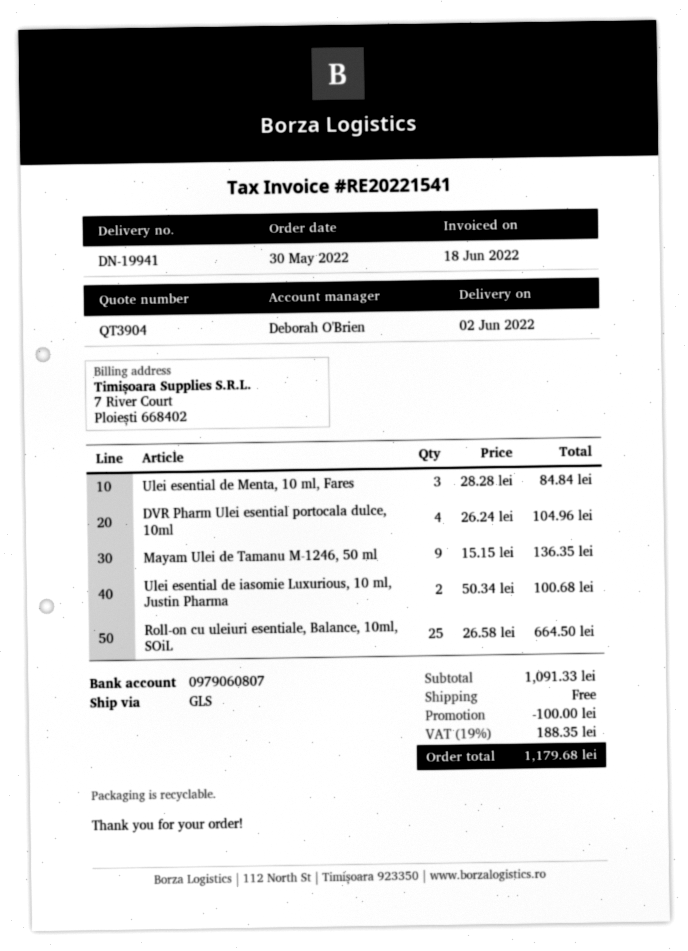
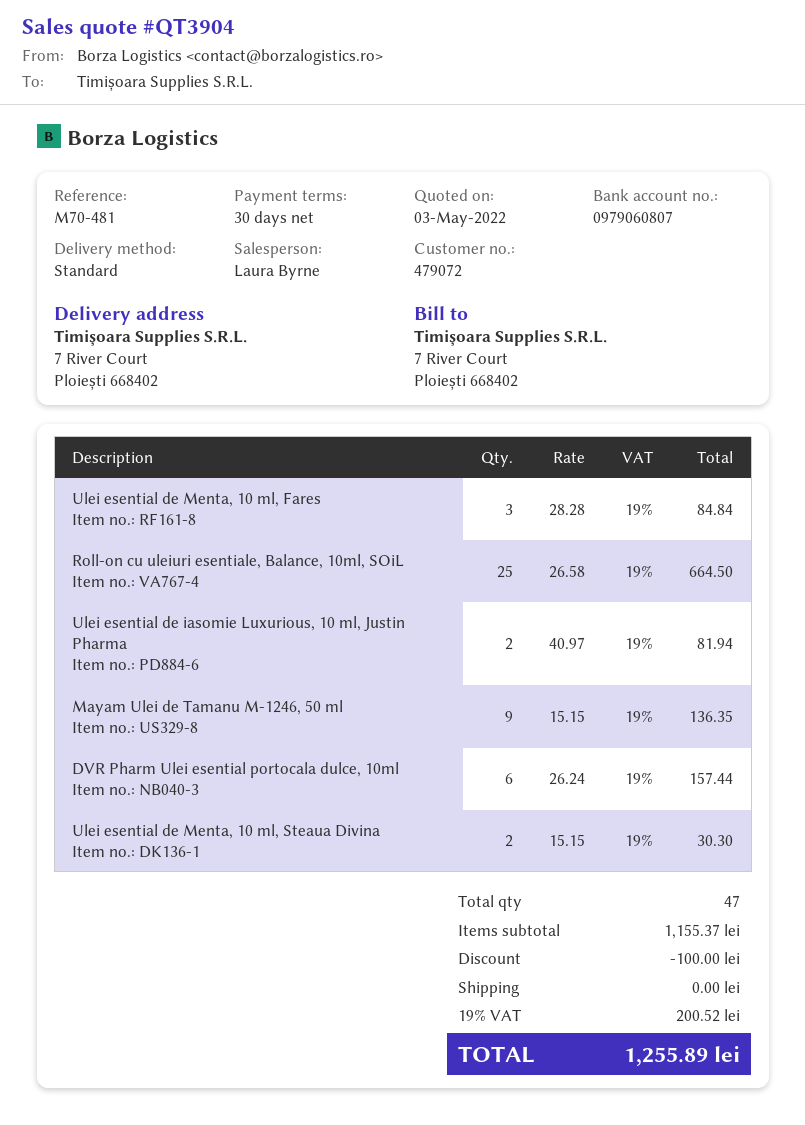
sales rep: Deborah O'Brien -> Laura Byrne
shipping method: GLS -> standard
DVR Pharm Ulei esential portocala dulce, 10ml: 4 x 26.24 = 104.96 -> 6 x 26.24 = 157.44
Ulei esential de iasomie Luxurious, 10 ml, Justin Pharma: 2 x 50.34 = 100.68 -> 2 x 40.97 = 81.94
Ulei esential de Menta, 10 ml, Steaua Divina: none -> 2 x 15.15 = 30.30
subtotal: 1091.33 -> 1155.37
tax: 19% = 188.35 -> 19% = 200.52
total: 1179.68 -> 1255.89

